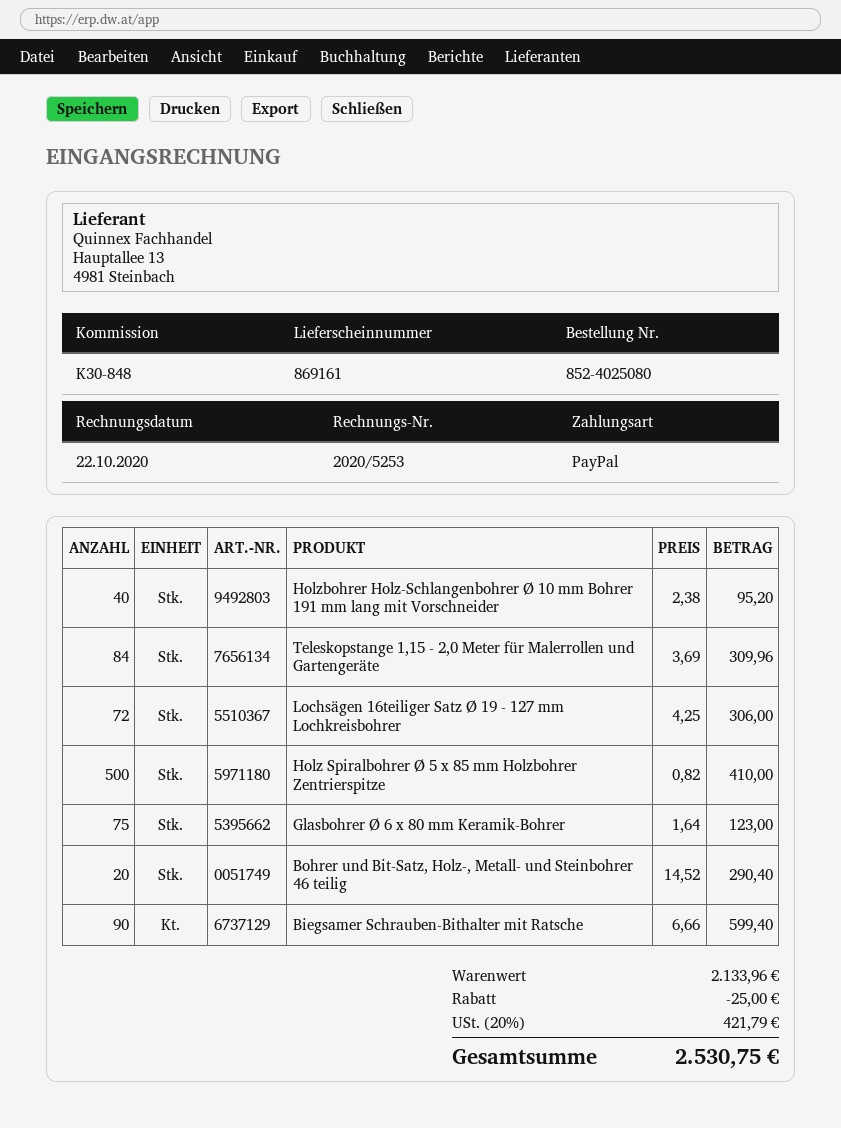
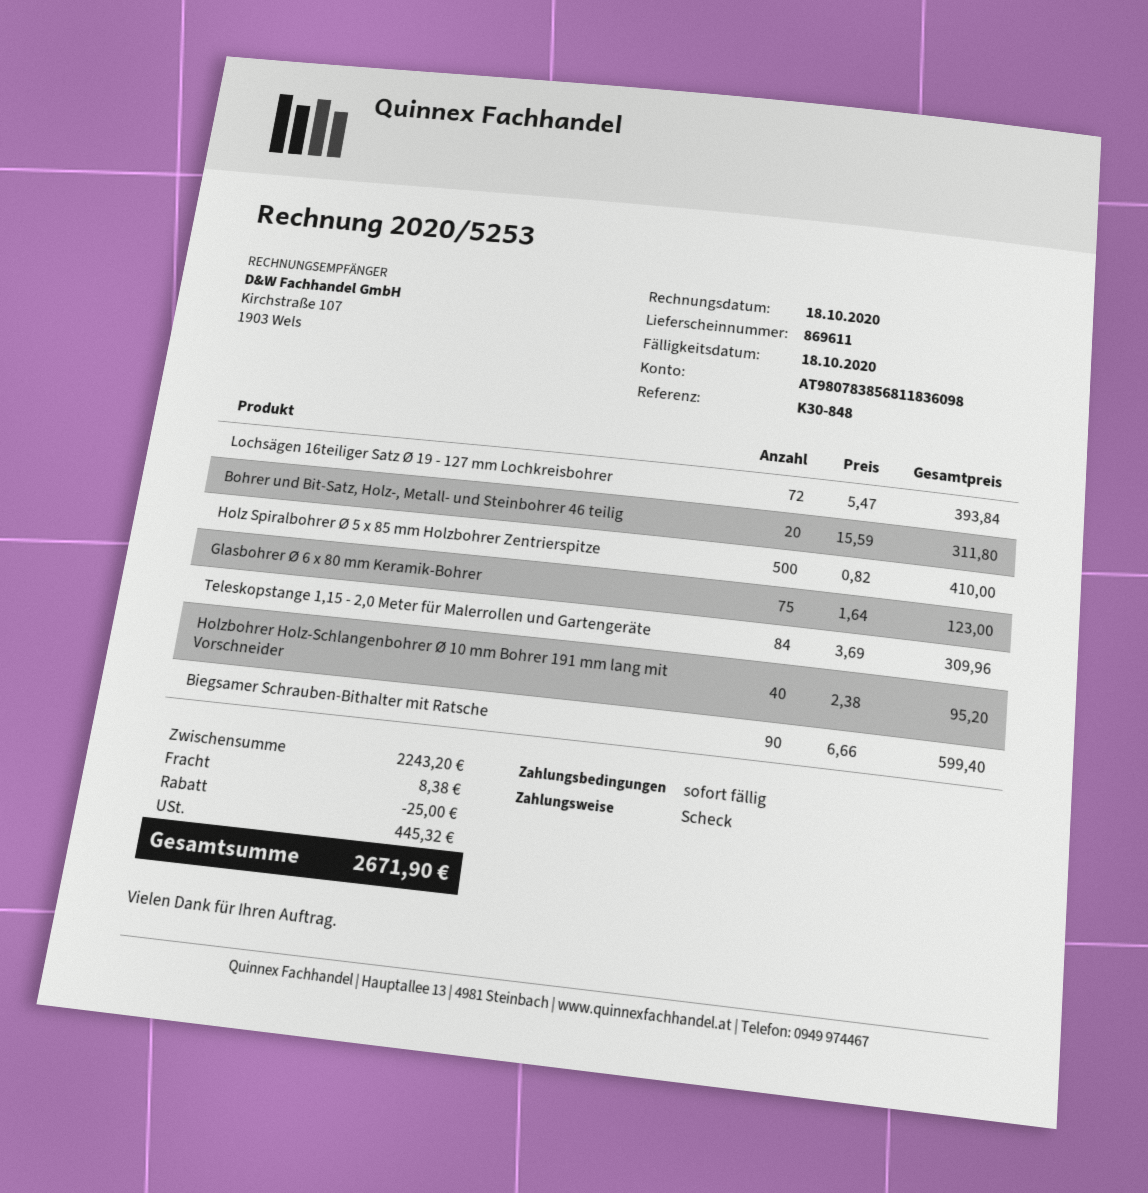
delivery note number: 869161 -> 869611
invoice date: 2020-10-22 -> 2020-10-18
payment method: PayPal -> cheque
Lochsägen 16teiliger Satz Ø 19 - 127 mm Lochkreisbohrer: 72 x 4.25 = 306.00 -> 72 x 5.47 = 393.84
Bohrer und Bit-Satz, Holz-, Metall- und Steinbohrer 46 teilig: 20 x 14.52 = 290.40 -> 20 x 15.59 = 311.80
subtotal: 2133.96 -> 2243.20
shipping: none -> 8.38
tax: 421.79 -> 445.32
total: 2530.75 -> 2671.90

